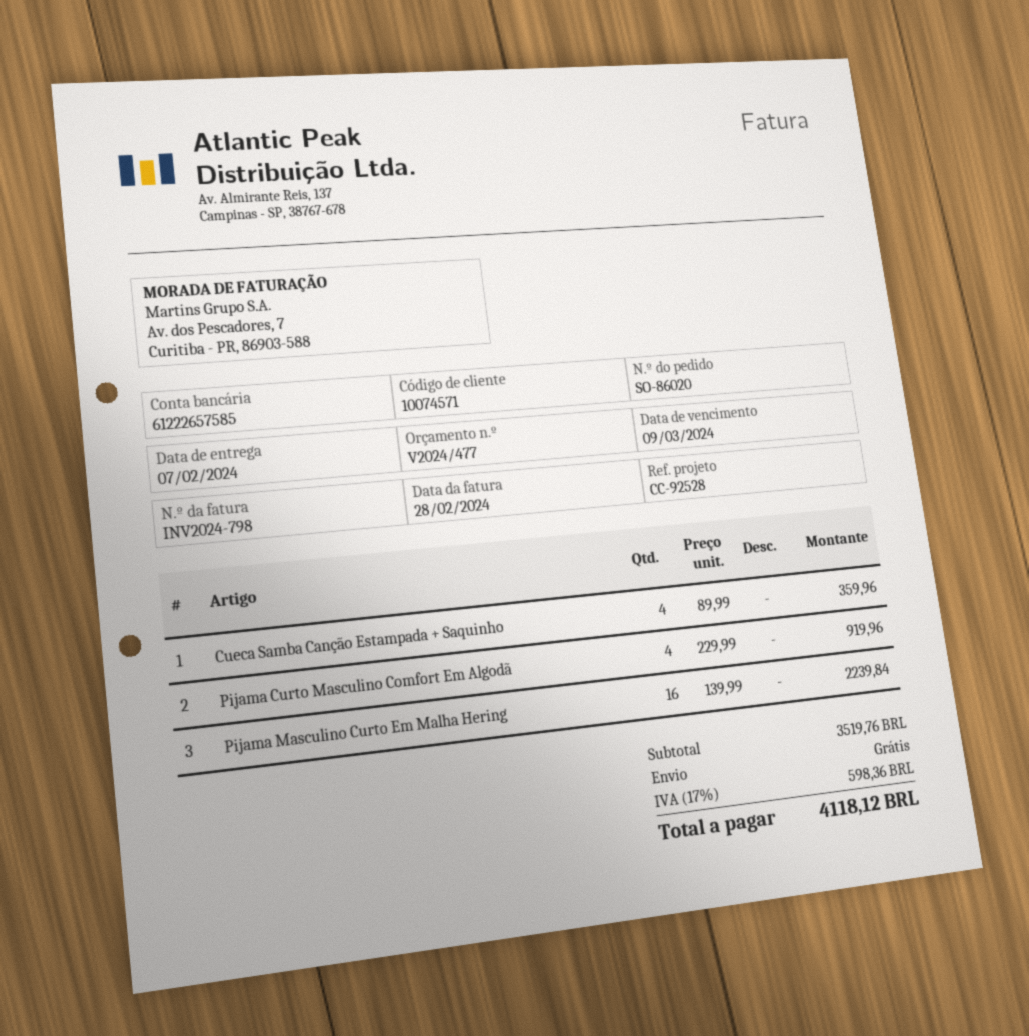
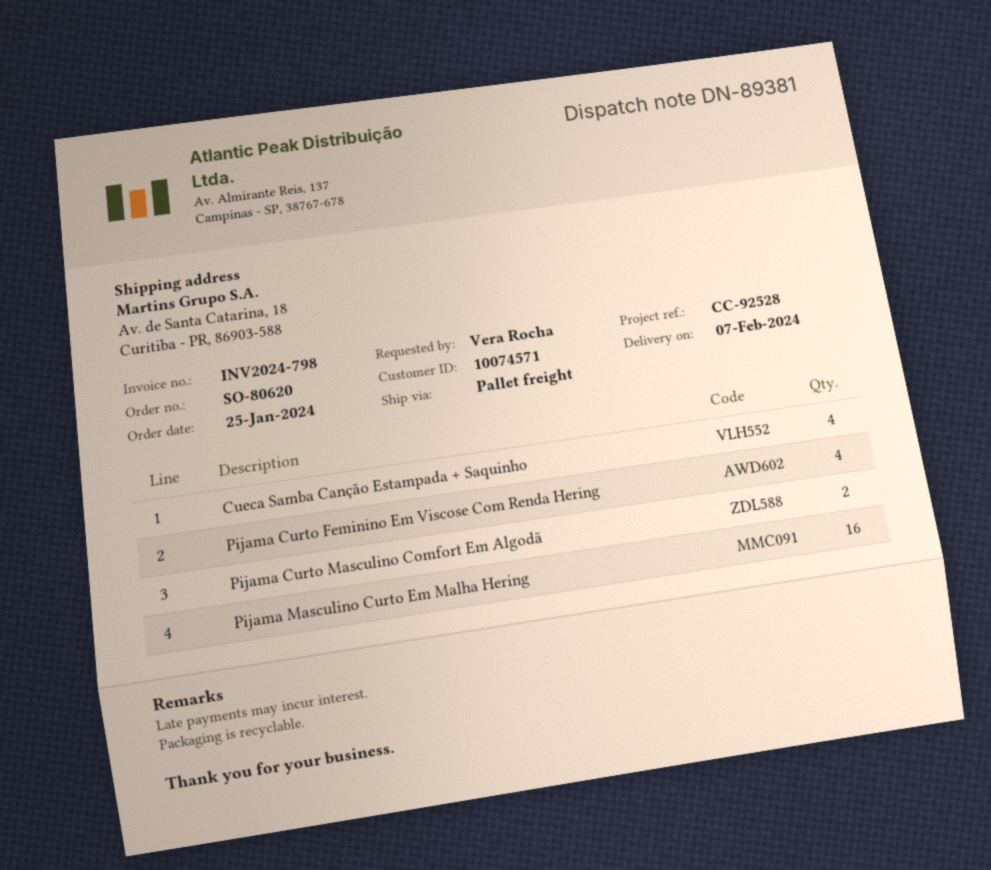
order number: SO-86020 -> SO-80620
Pijama Curto Masculino Comfort Em Algodã: 4 -> 2
Pijama Curto Feminino Em Viscose Com Renda Hering: none -> 4

